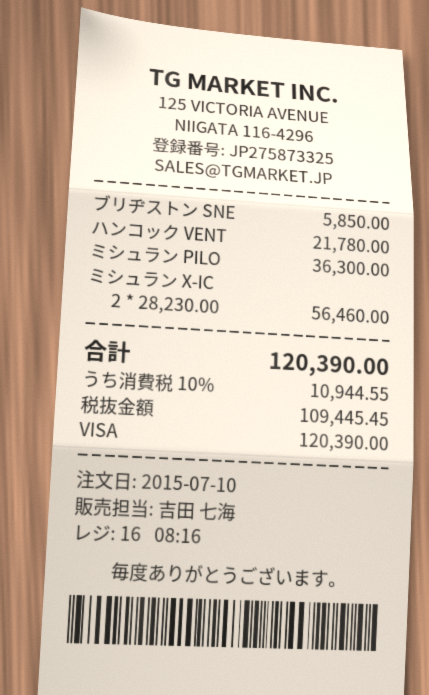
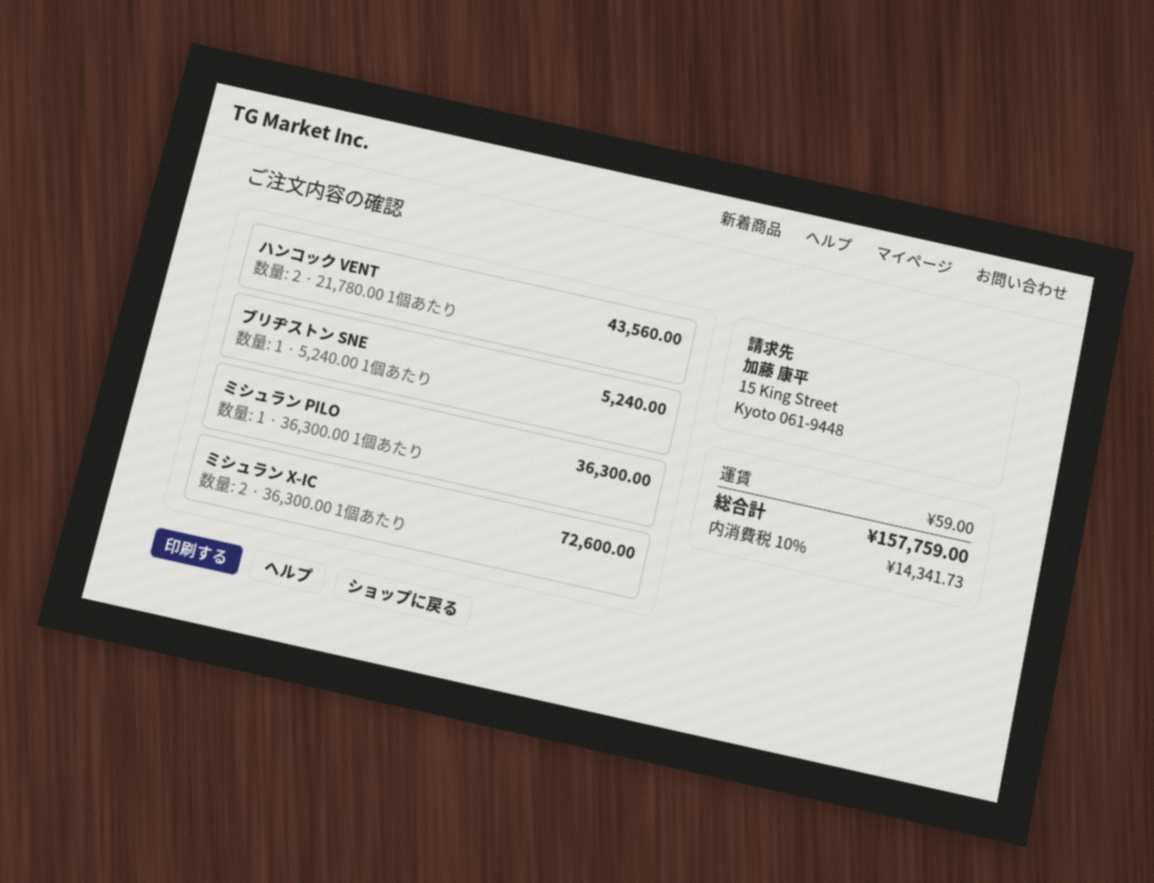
ブリヂストン SNE: 1 x 5850.00 = 5850.00 -> 1 x 5240.00 = 5240.00
ハンコック VENT: 1 x 21780.00 = 21780.00 -> 2 x 21780.00 = 43560.00
ミシュラン X-IC: 2 x 28230.00 = 56460.00 -> 2 x 36300.00 = 72600.00
shipping: none -> 59.00
tax: 10% = 10944.55 -> 10% = 14341.73
total: 120390.00 -> 157759.00

